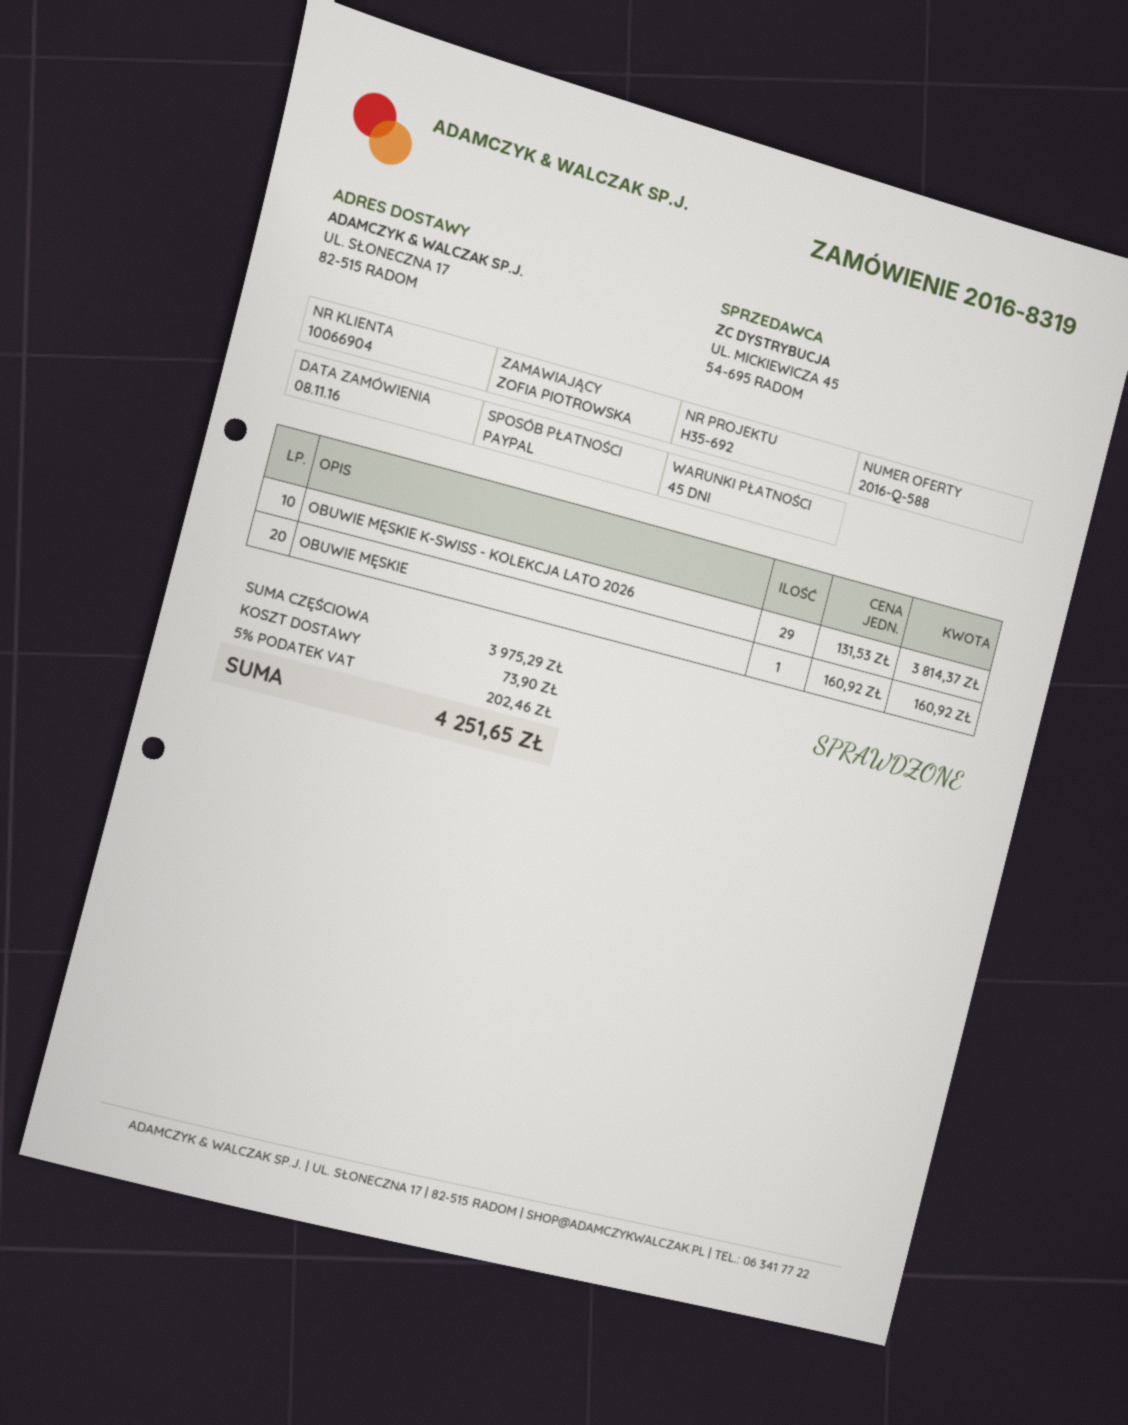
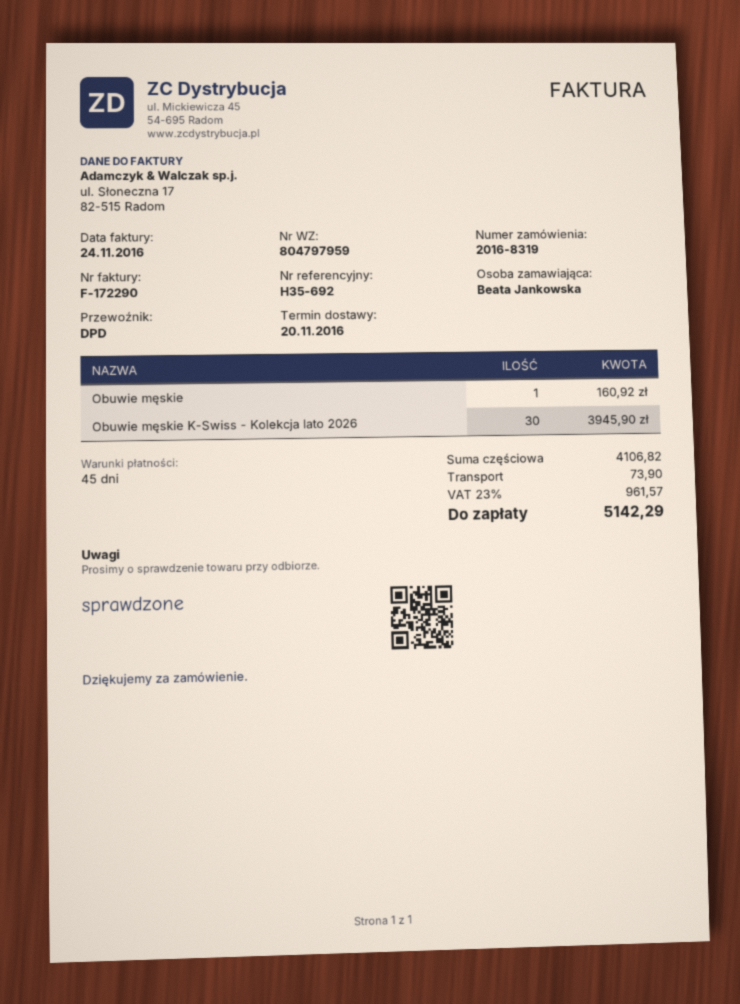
ordered by: ZOFIA PIOTROWSKA -> Beata Jankowska
OBUWIE MĘSKIE K-SWISS - KOLEKCJA LATO 2026: 29 for 3814.37 -> 30 for 3945.90
subtotal: 3975.29 -> 4106.82
tax: 5% = 202.46 -> 23% = 961.57
total: 4251.65 -> 5142.29

